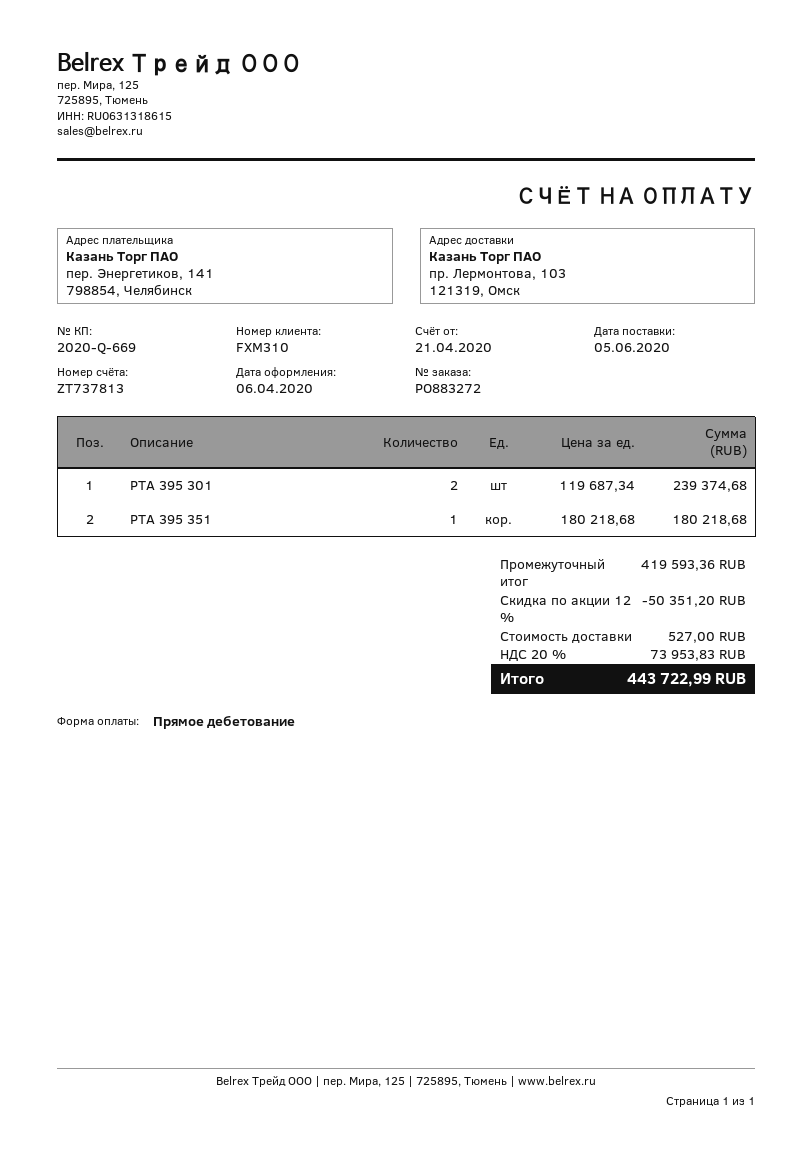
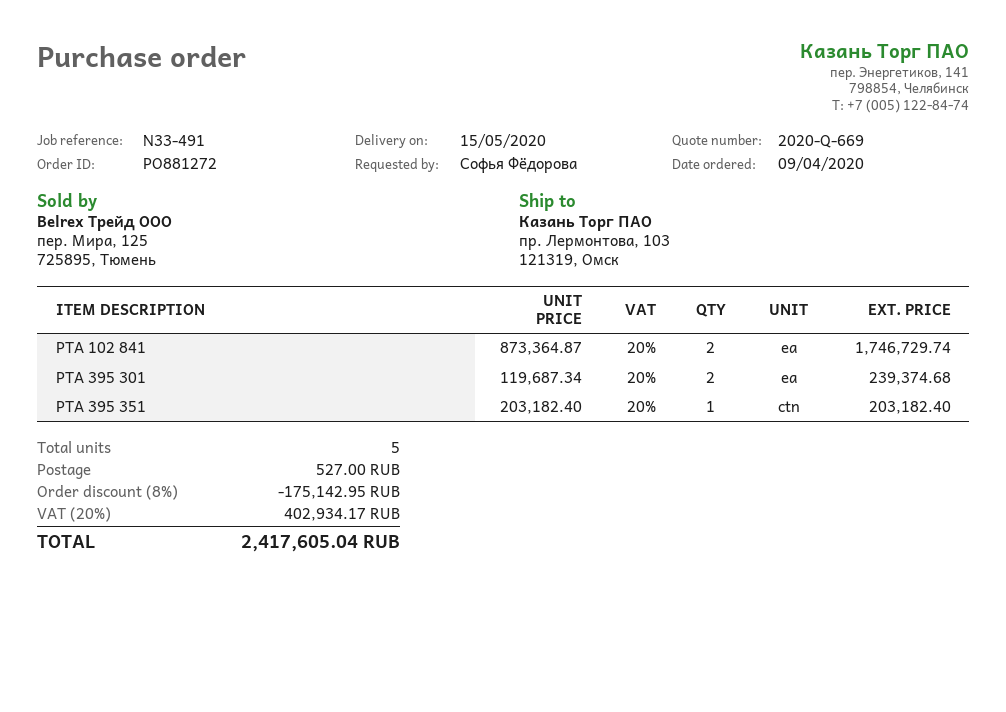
order number: PO883272 -> PO881272
order date: 2020-04-06 -> 2020-04-09
delivery date: 2020-06-05 -> 2020-05-15
PTA 395 351: 1 x 180218.68 = 180218.68 -> 1 x 203182.40 = 203182.40
PTA 102 841: none -> 2 x 873364.87 = 1746729.74
discount: 12% = 50351.20 -> 8% = 175142.95
tax: 20% = 73953.83 -> 20% = 402934.17
total: 443722.99 -> 2417605.04

